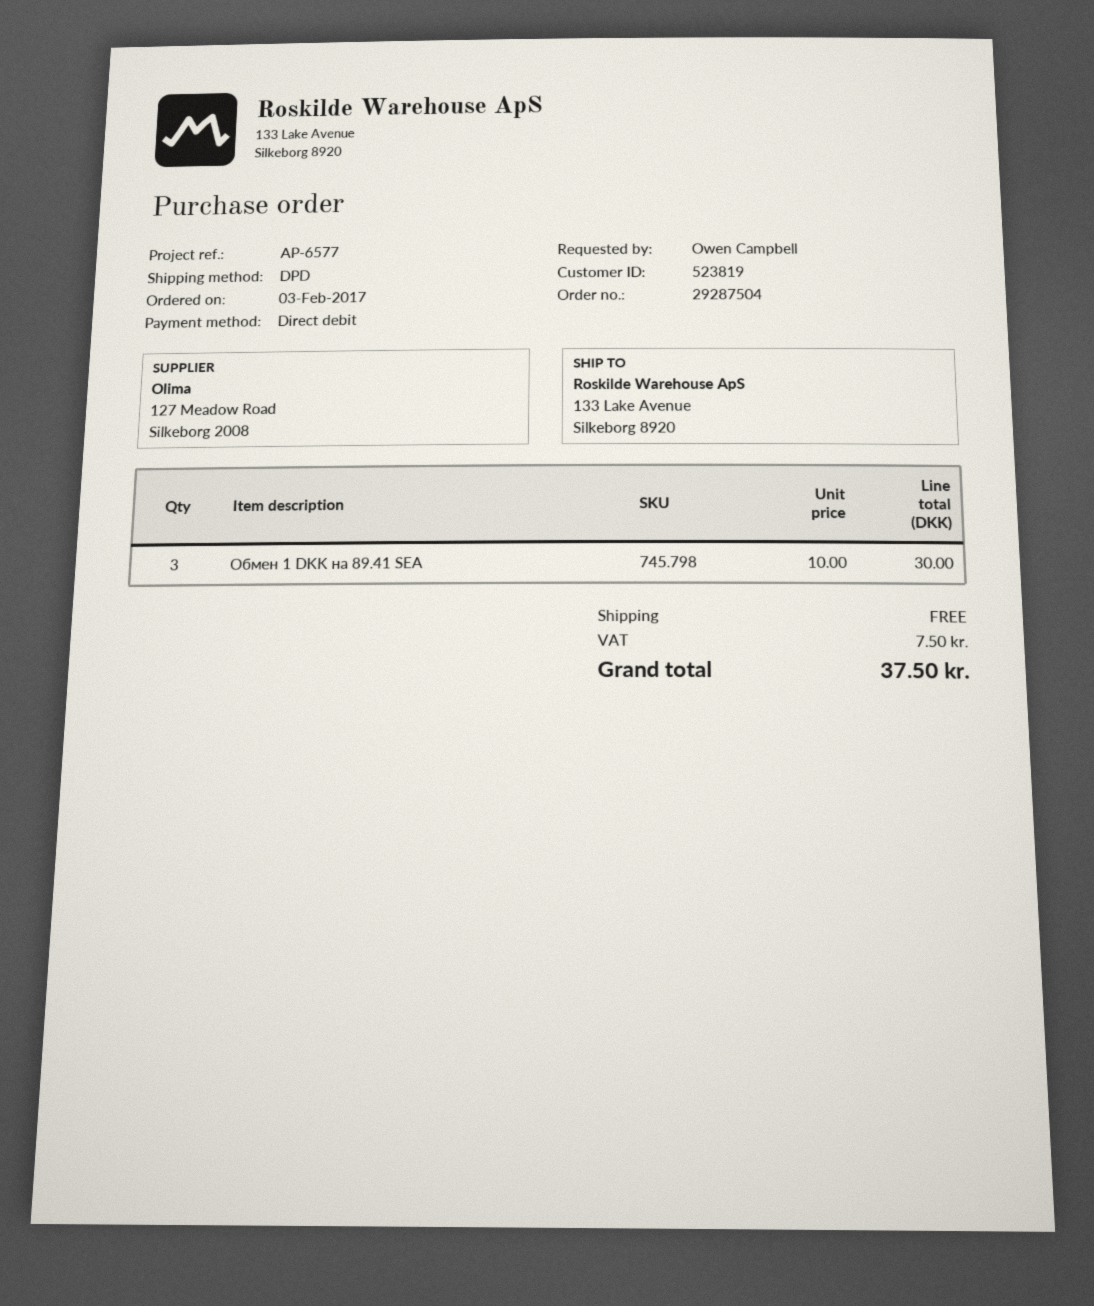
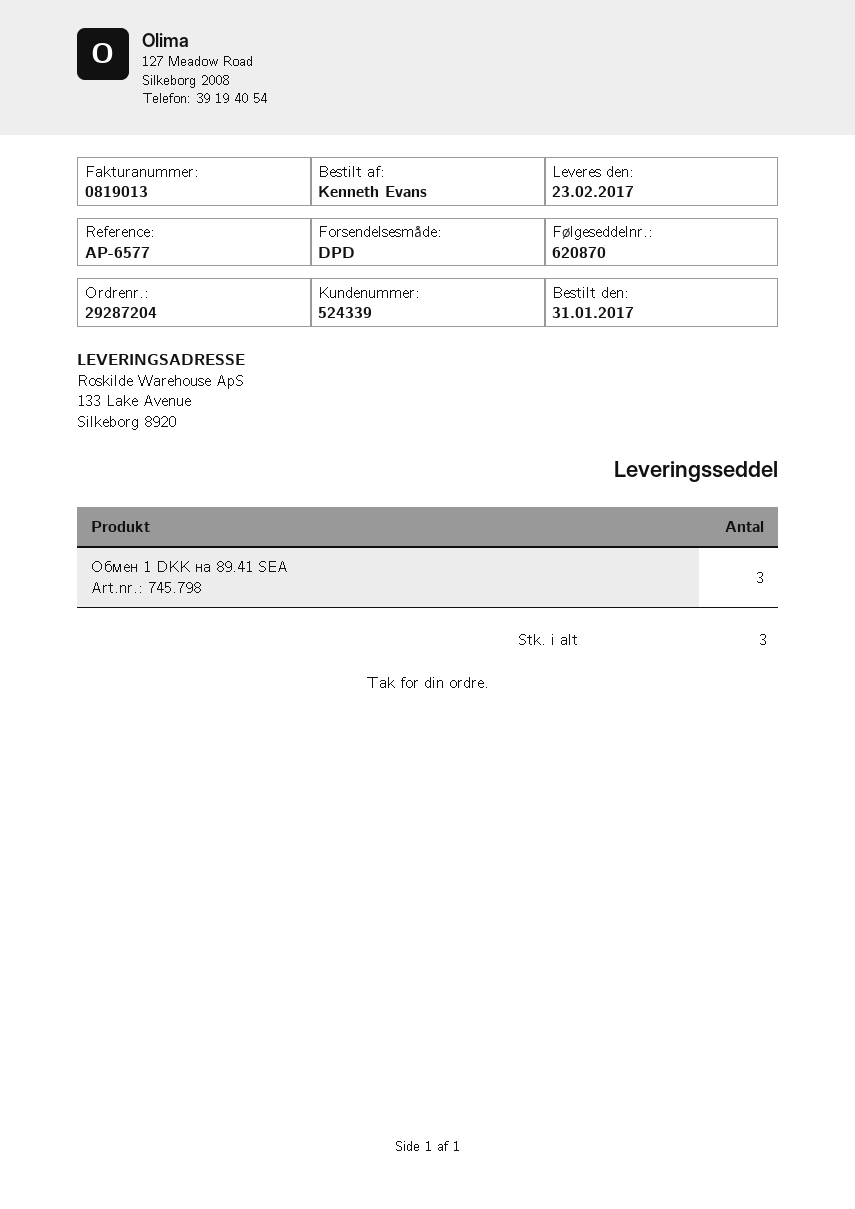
order number: 29287504 -> 29287204
order date: 2017-02-03 -> 2017-01-31
customer number: 523819 -> 524339
ordered by: Owen Campbell -> Kenneth Evans

